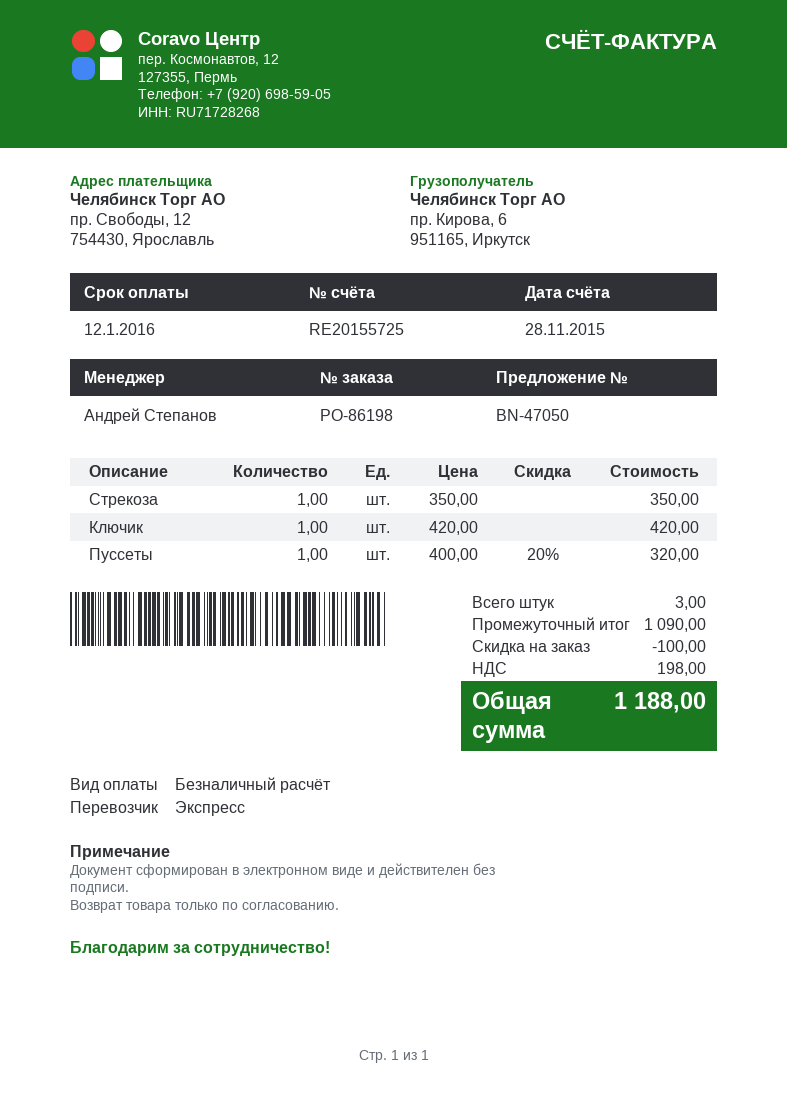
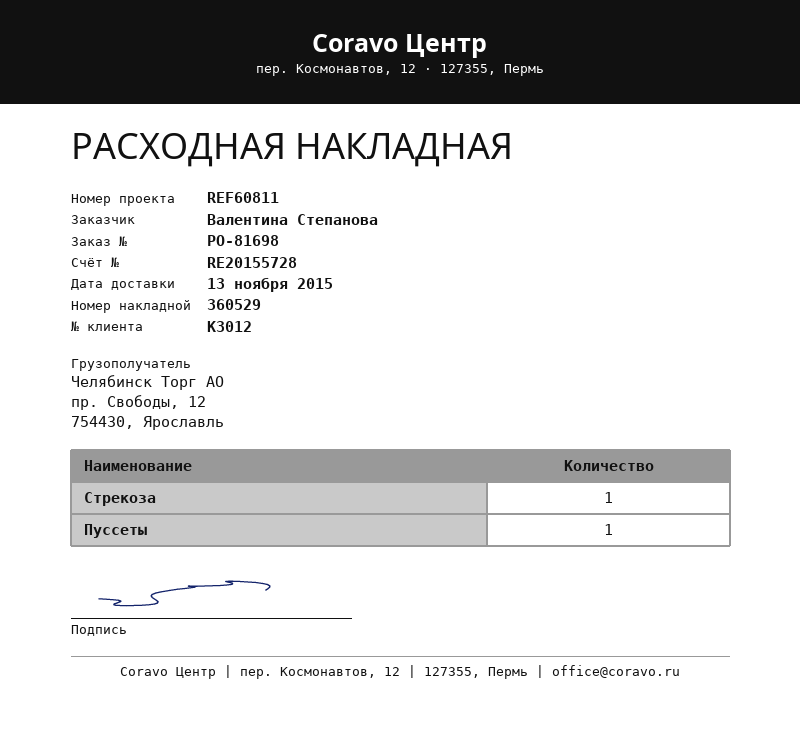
order number: PO-86198 -> PO-81698
invoice number: RE20155725 -> RE20155728
ship to: пр. Кирова, 6, 951165, Иркутск -> пр. Свободы, 12, 754430, Ярославль
Ключик: 1 -> none

